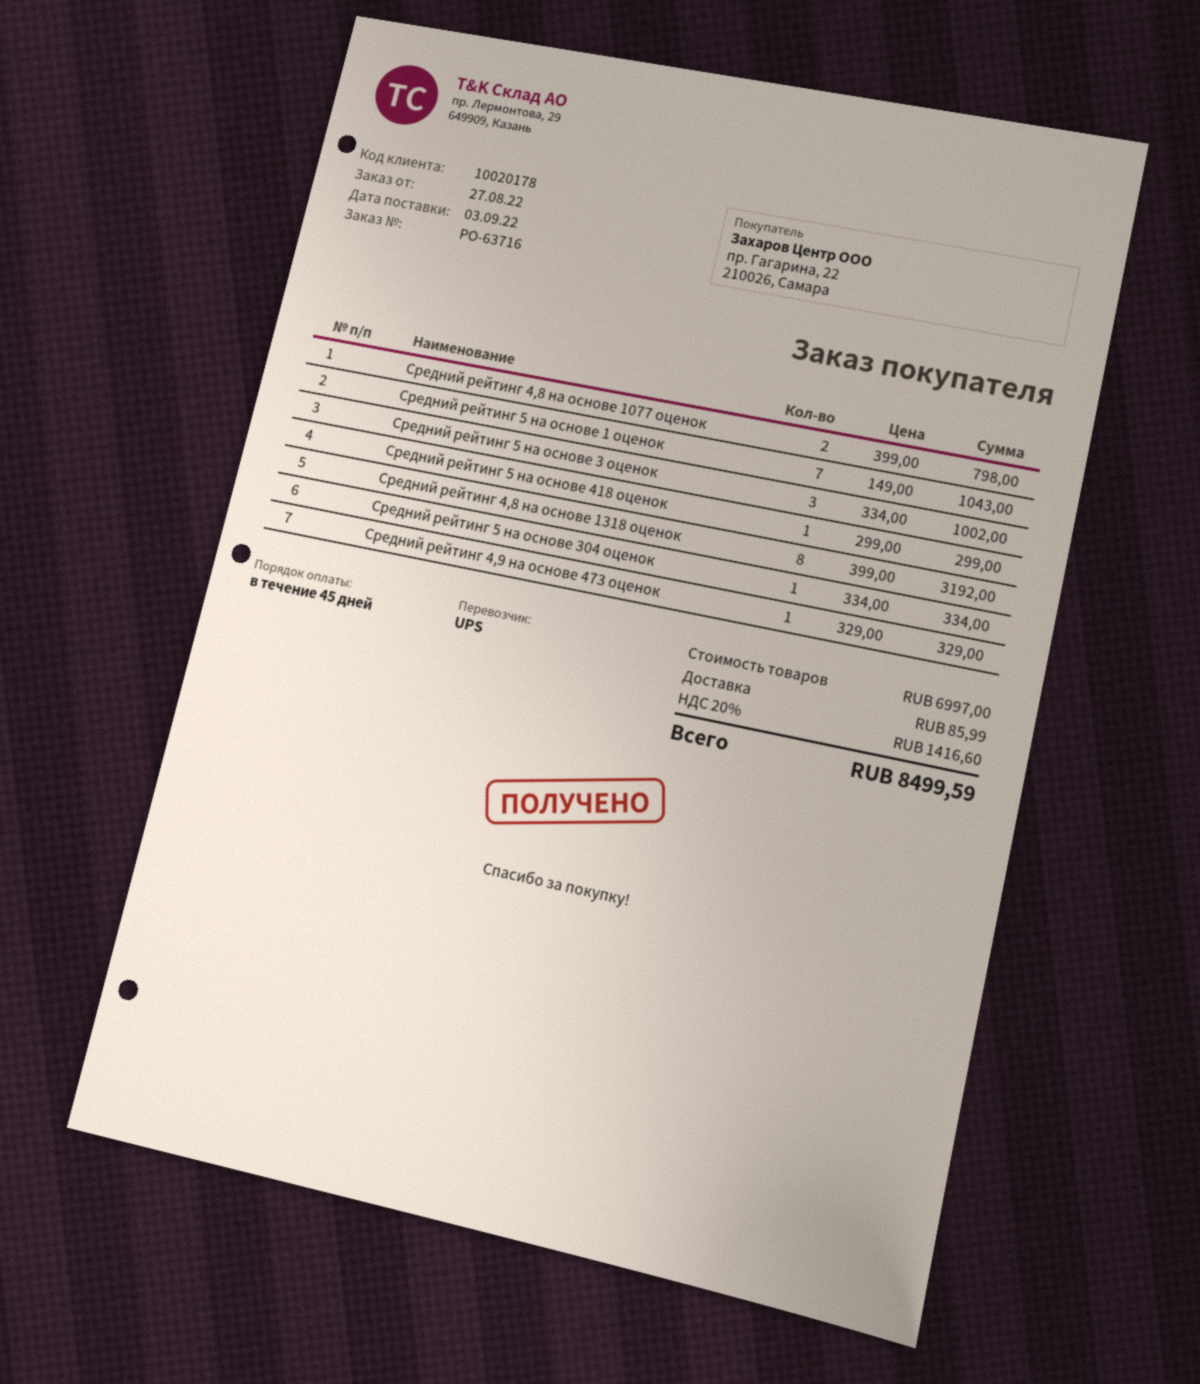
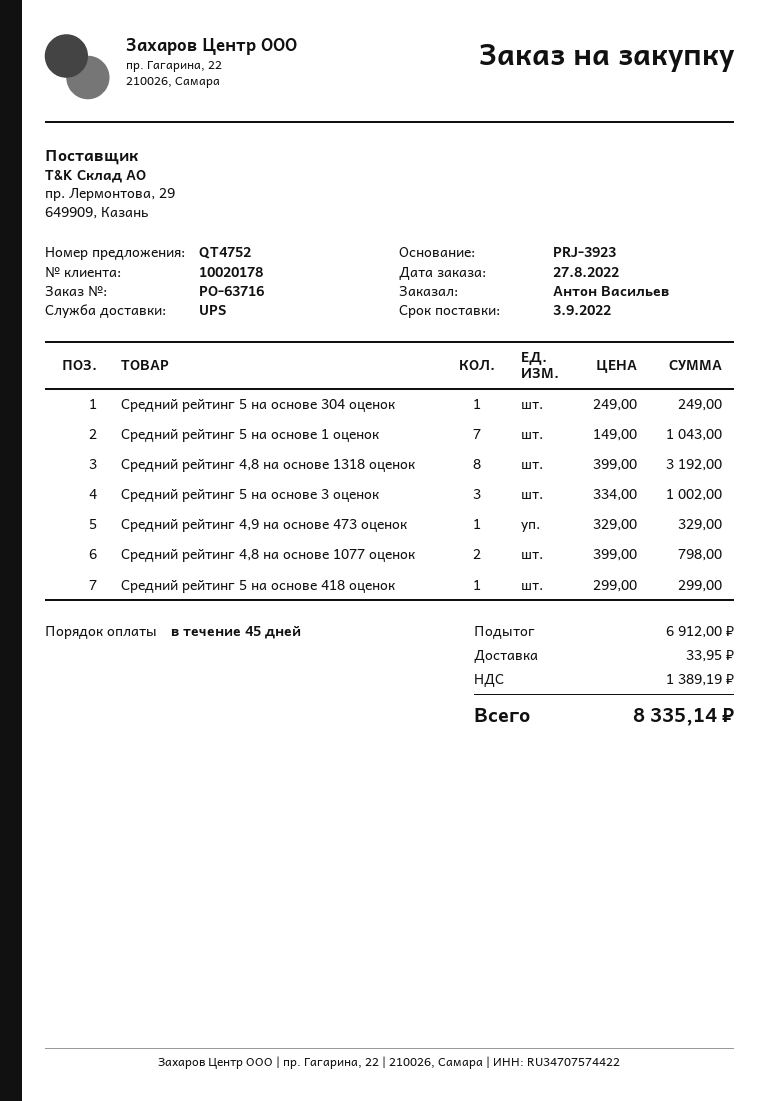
Средний рейтинг 5 на основе 304 оценок: 1 x 334.00 = 334.00 -> 1 x 249.00 = 249.00
subtotal: 6997.00 -> 6912.00
shipping: 85.99 -> 33.95
tax: 1416.60 -> 1389.19
total: 8499.59 -> 8335.14

